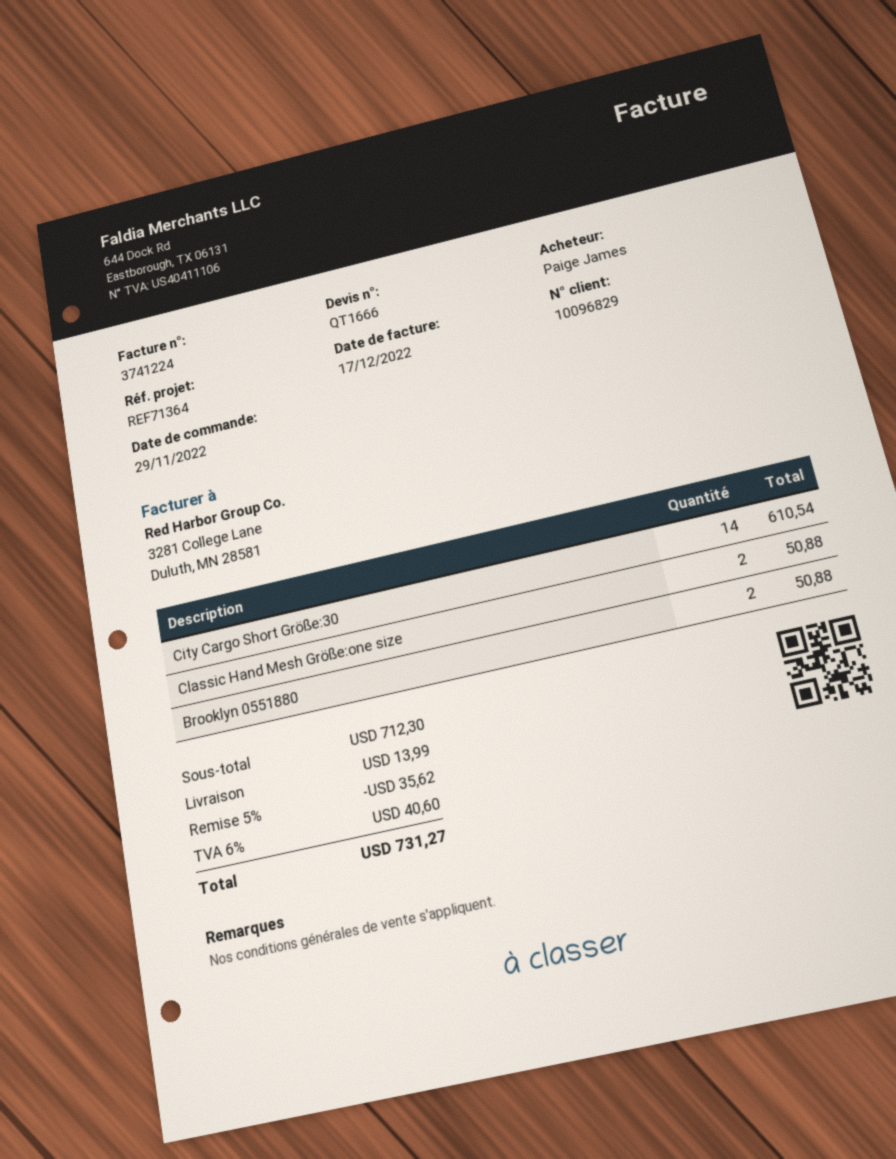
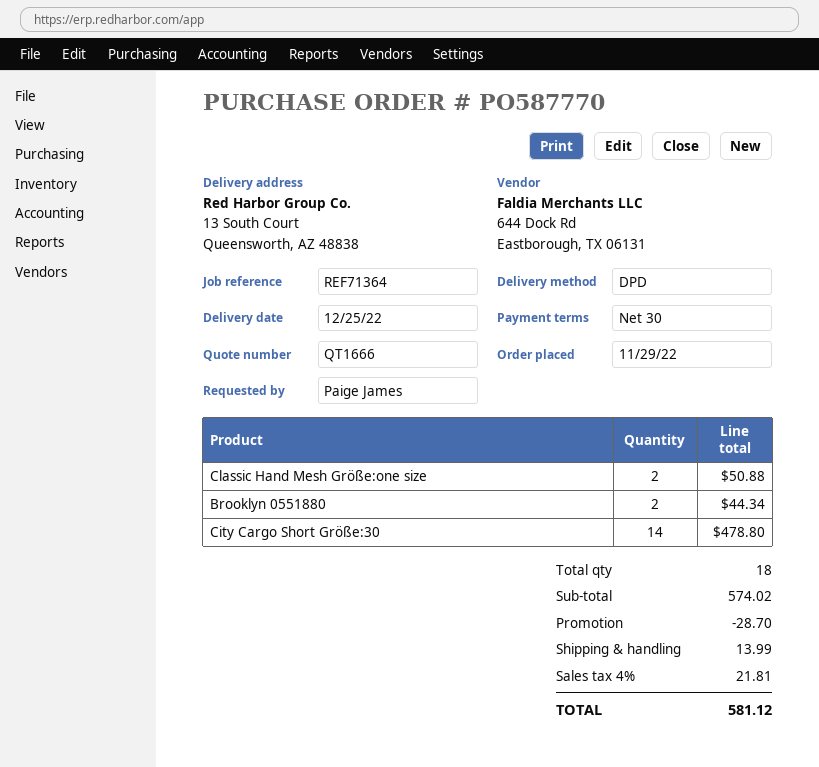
City Cargo Short Größe:30: 14 for 610.54 -> 14 for 478.80
Brooklyn 0551880: 2 for 50.88 -> 2 for 44.34
subtotal: 712.30 -> 574.02
discount: 35.62 -> 28.70
tax: 6% = 40.60 -> 4% = 21.81
total: 731.27 -> 581.12

